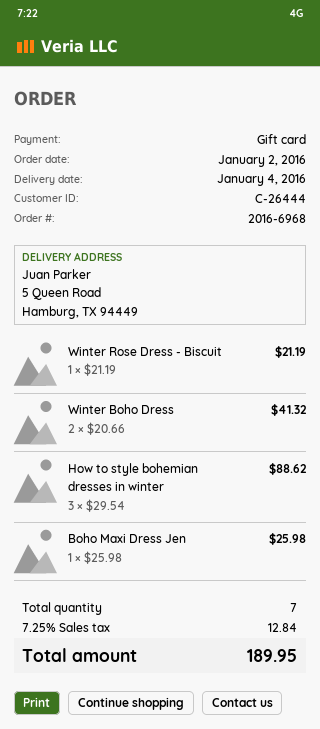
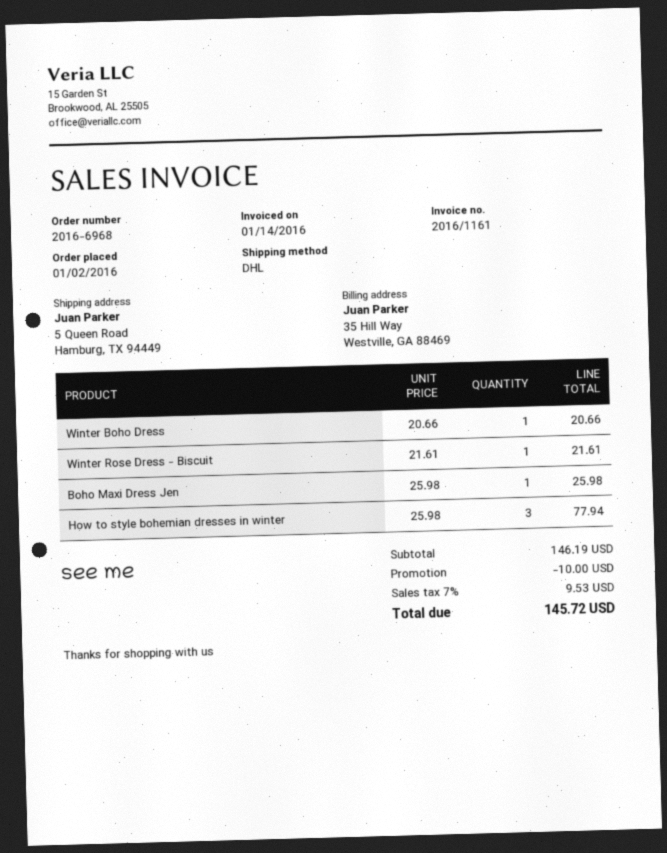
Winter Rose Dress - Biscuit: 1 x 21.19 = 21.19 -> 1 x 21.61 = 21.61
Winter Boho Dress: 2 x 20.66 = 41.32 -> 1 x 20.66 = 20.66
How to style bohemian dresses in winter: 3 x 29.54 = 88.62 -> 3 x 25.98 = 77.94
discount: none -> 10.00
tax: 7.25% = 12.84 -> 7% = 9.53
total: 189.95 -> 145.72

